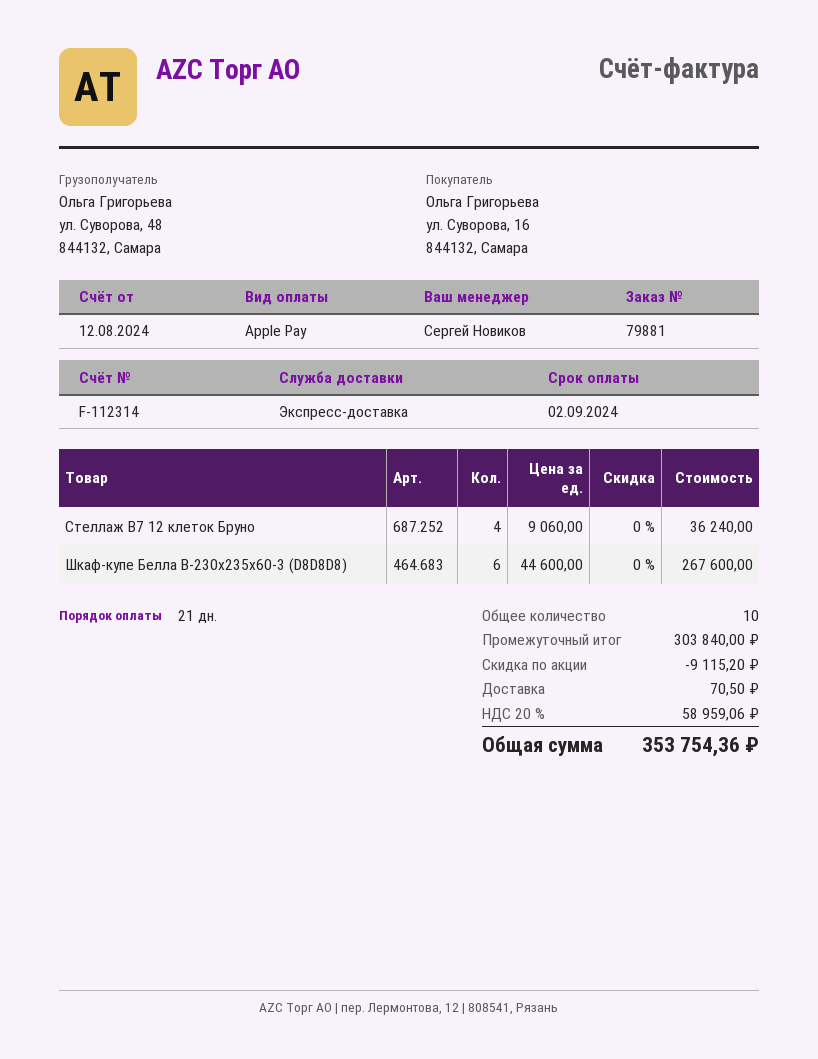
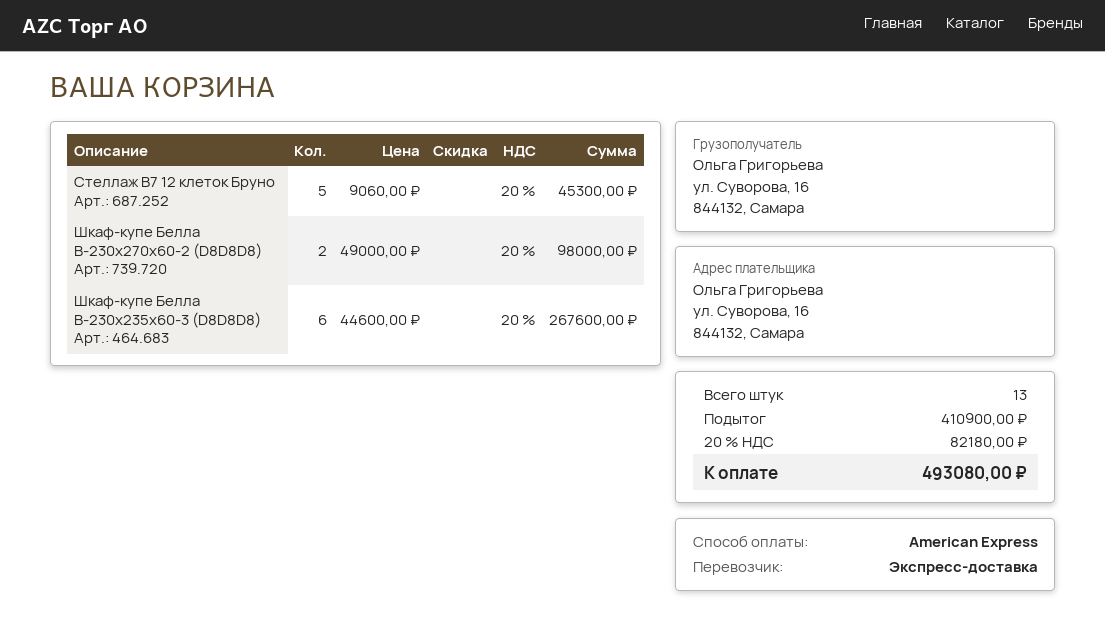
payment method: Apple Pay -> American Express
ship to: ул. Суворова, 48, 844132, Самара -> ул. Суворова, 16, 844132, Самара
Стеллаж В7 12 клеток Бруно: 4 x 9060.00 = 36240.00 -> 5 x 9060.00 = 45300.00
Шкаф-купе Белла B-230х270х60-2 (D8D8D8): none -> 2 x 49000.00 = 98000.00
total quantity: 10 -> 13
subtotal: 303840.00 -> 410900.00
discount: 9115.20 -> none
shipping: 70.50 -> none
tax: 20% = 58959.06 -> 20% = 82180.00
total: 353754.36 -> 493080.00

